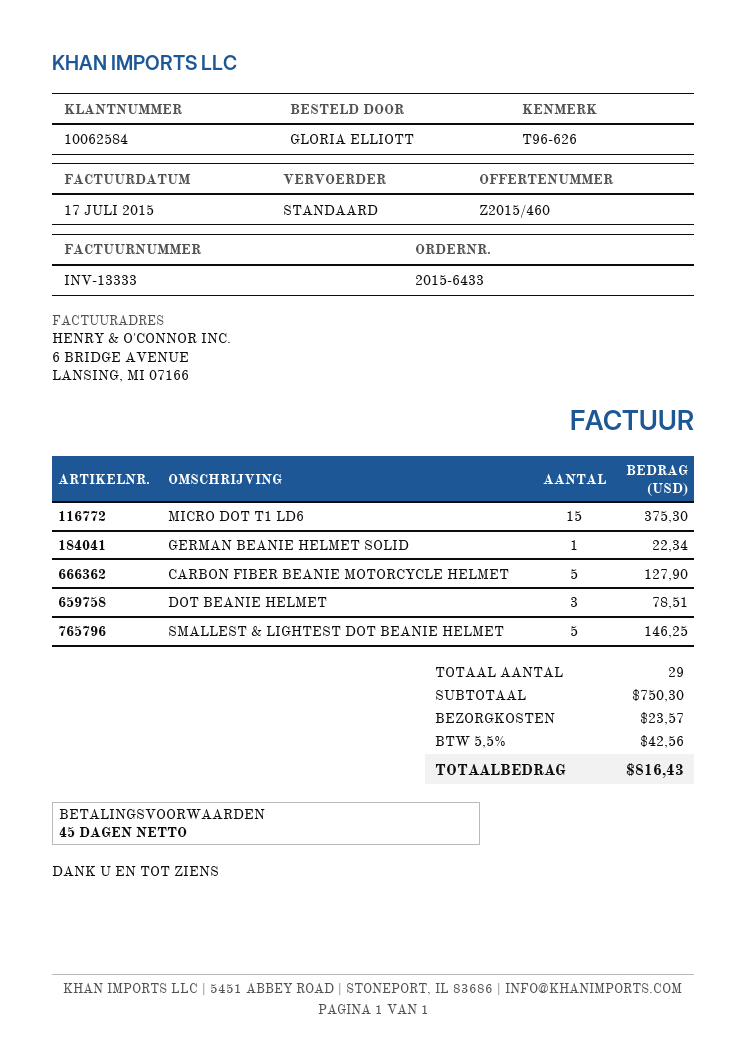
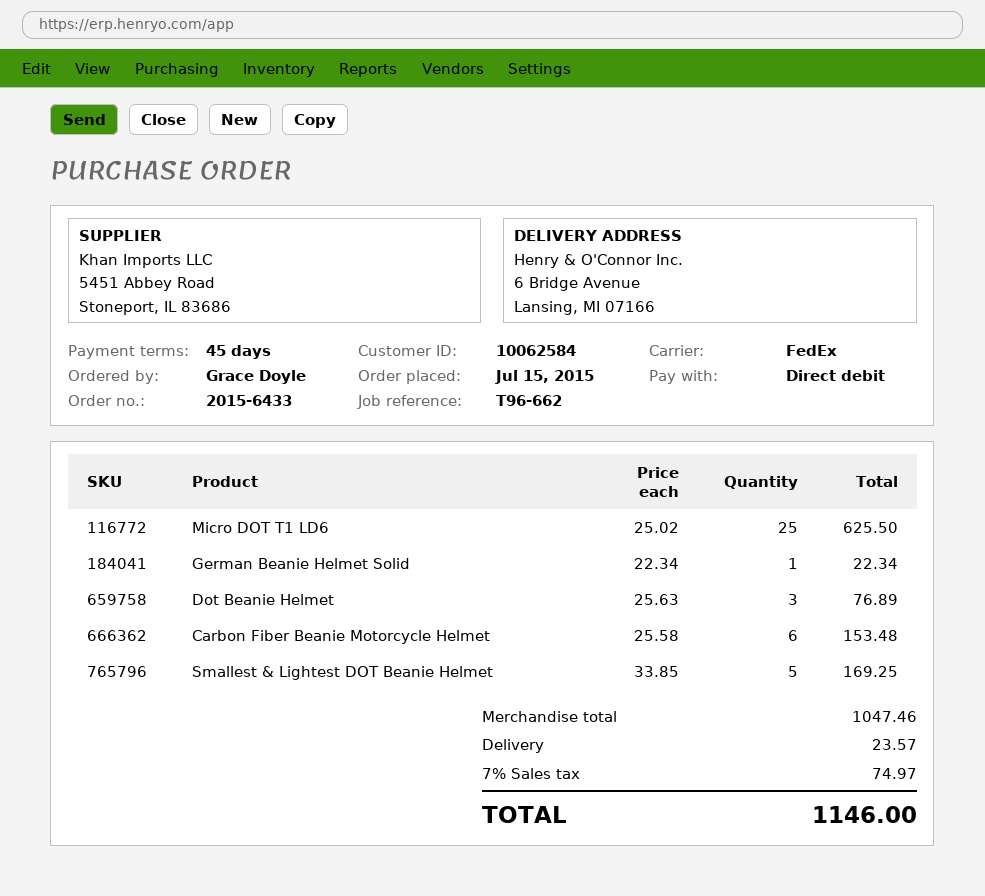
reference: T96-626 -> T96-662
ordered by: GLORIA ELLIOTT -> Grace Doyle
shipping method: standard -> FedEx
MICRO DOT T1 LD6: 15 for 375.30 -> 25 for 625.50
CARBON FIBER BEANIE MOTORCYCLE HELMET: 5 for 127.90 -> 6 for 153.48
DOT BEANIE HELMET: 3 for 78.51 -> 3 for 76.89
SMALLEST & LIGHTEST DOT BEANIE HELMET: 5 for 146.25 -> 5 for 169.25
subtotal: 750.30 -> 1047.46
tax: 5.5% = 42.56 -> 7% = 74.97
total: 816.43 -> 1146.00

